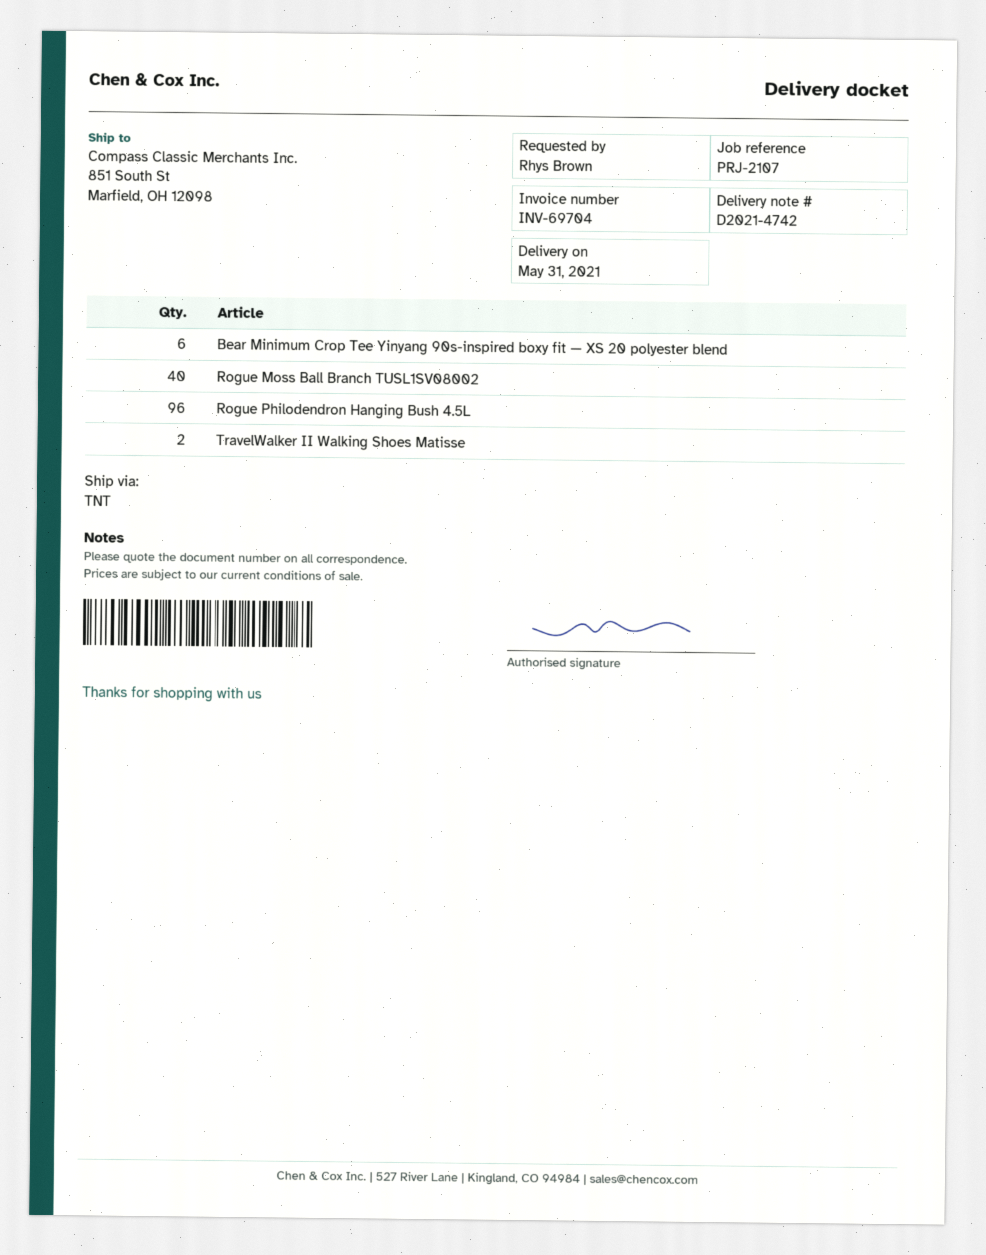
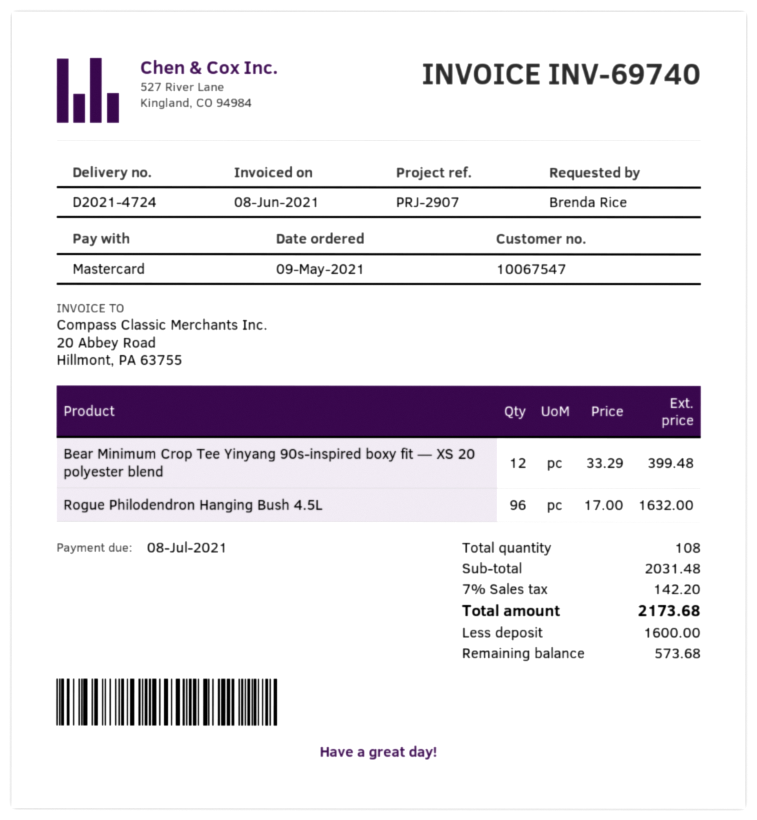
delivery note number: D2021-4742 -> D2021-4724
invoice number: INV-69704 -> INV-69740
reference: PRJ-2107 -> PRJ-2907
ordered by: Rhys Brown -> Brenda Rice
Bear Minimum Crop Tee Yinyang 90s-inspired boxy fit — XS 20 polyester blend: 6 -> 12
Rogue Moss Ball Branch TUSL1SV08002: 40 -> none
TravelWalker II Walking Shoes Matisse: 2 -> none

